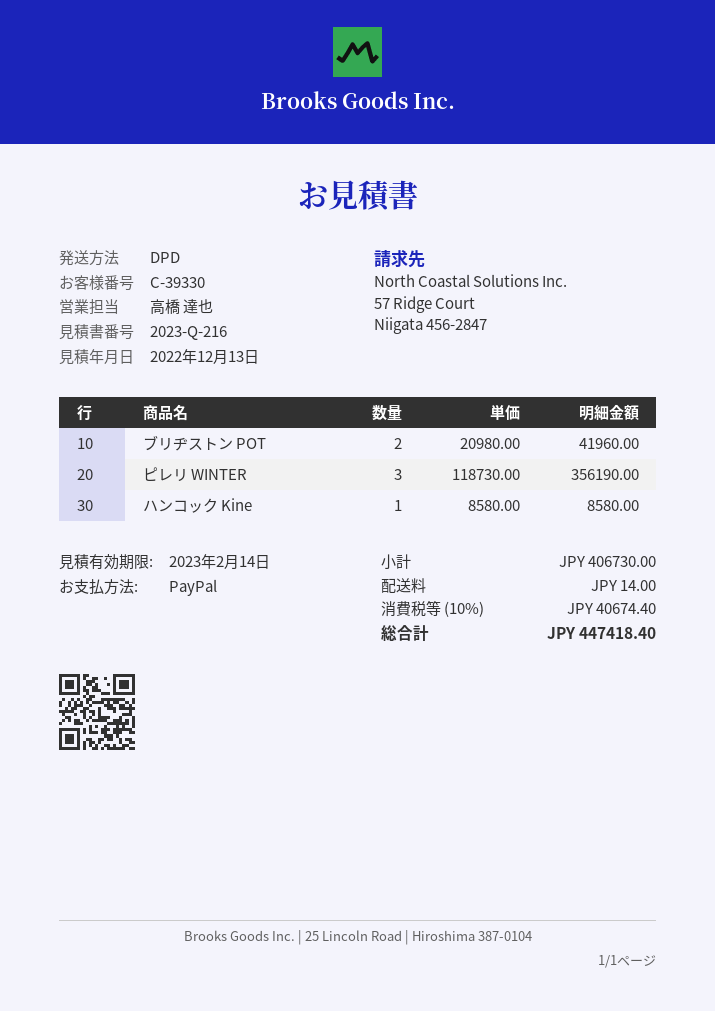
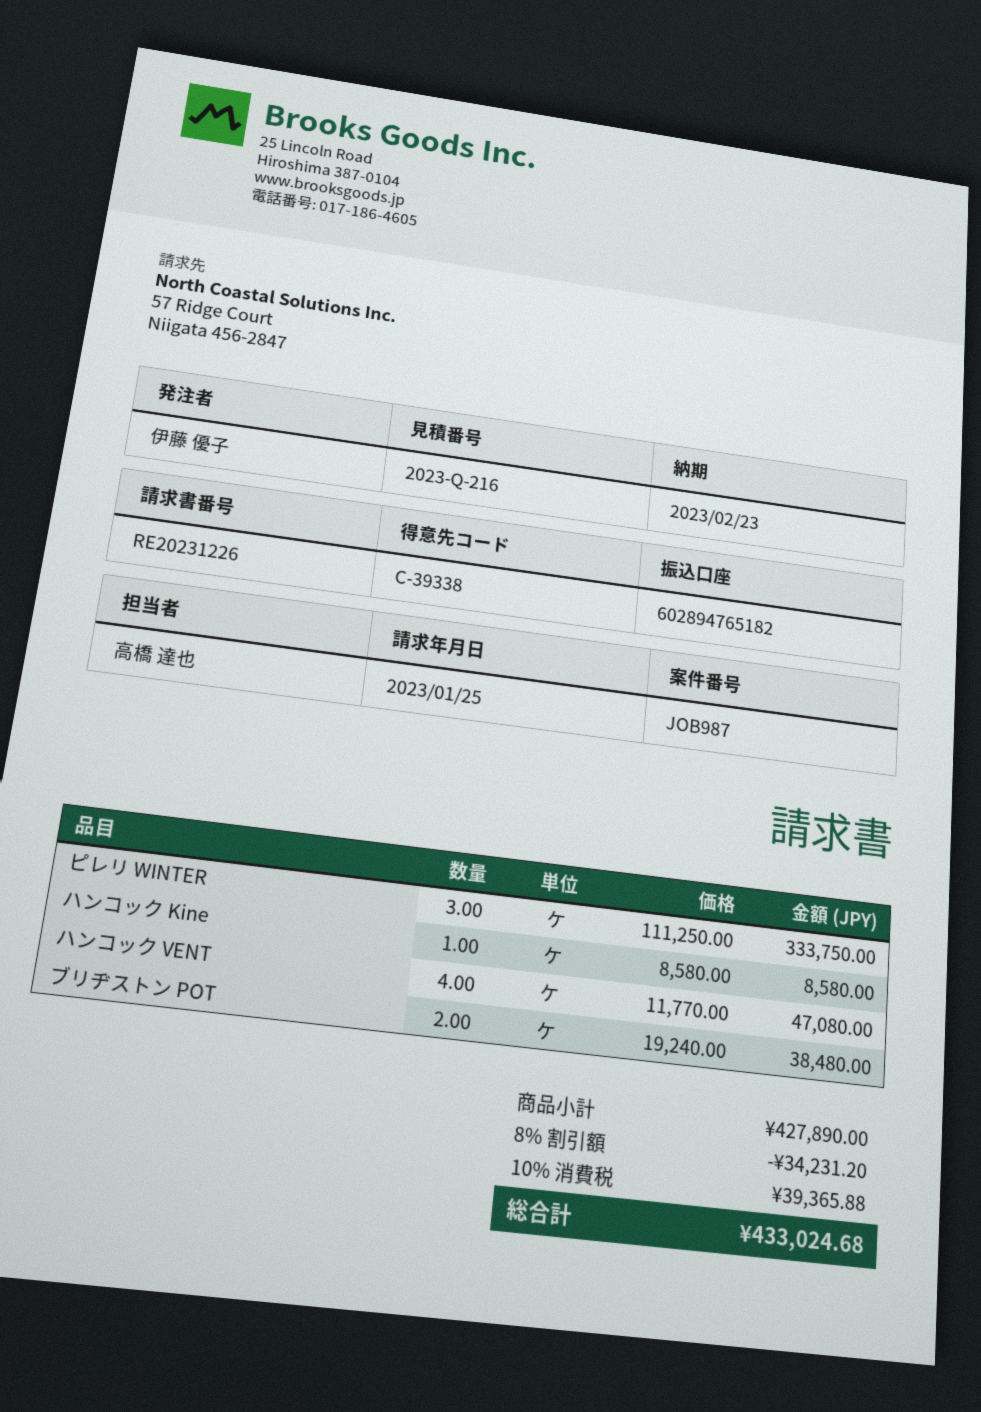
customer number: C-39330 -> C-39338
ブリヂストン POT: 2 x 20980.00 = 41960.00 -> 2 x 19240.00 = 38480.00
ピレリ WINTER: 3 x 118730.00 = 356190.00 -> 3 x 111250.00 = 333750.00
ハンコック VENT: none -> 4 x 11770.00 = 47080.00
subtotal: 406730.00 -> 427890.00
discount: none -> 8% = 34231.20
shipping: 14.00 -> none
tax: 10% = 40674.40 -> 10% = 39365.88
total: 447418.40 -> 433024.68

